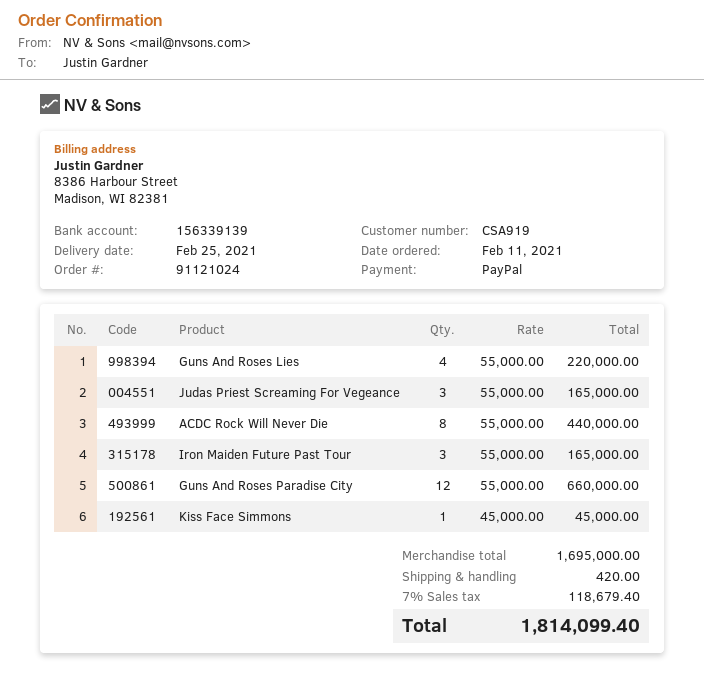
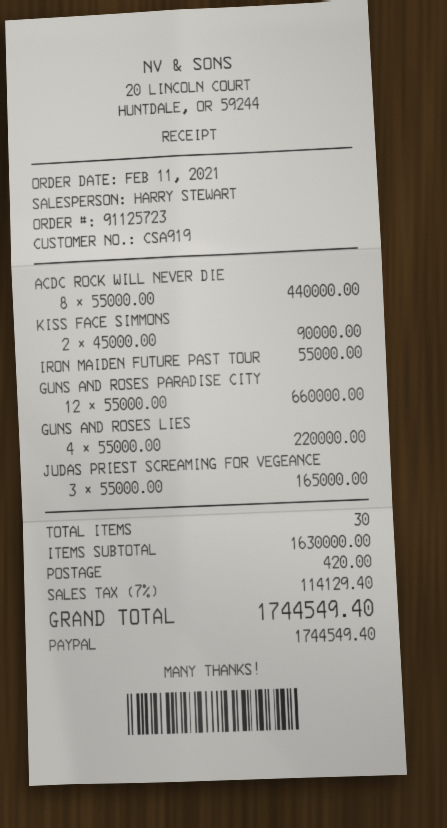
order number: 91121024 -> 91125723
Iron Maiden Future Past Tour: 3 x 55000.00 = 165000.00 -> 1 x 55000.00 = 55000.00
Kiss Face Simmons: 1 x 45000.00 = 45000.00 -> 2 x 45000.00 = 90000.00
subtotal: 1695000.00 -> 1630000.00
tax: 7% = 118679.40 -> 7% = 114129.40
total: 1814099.40 -> 1744549.40

